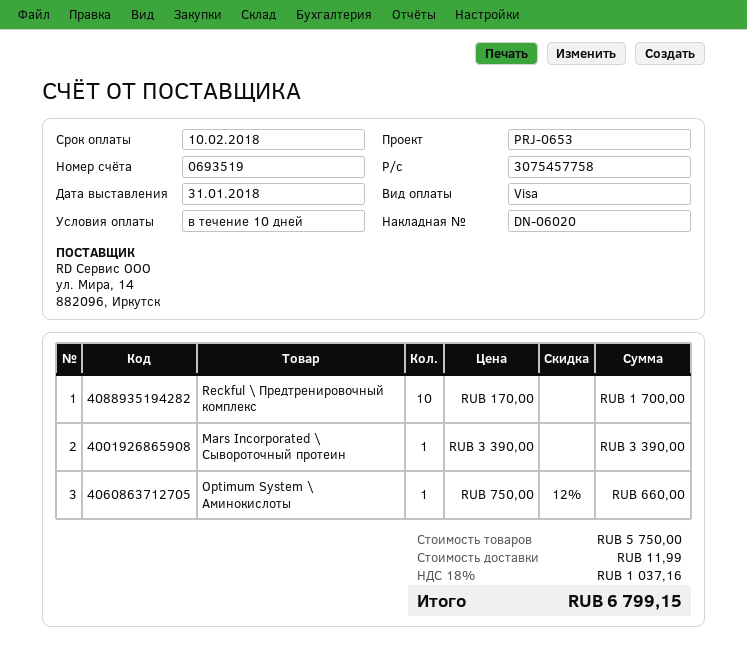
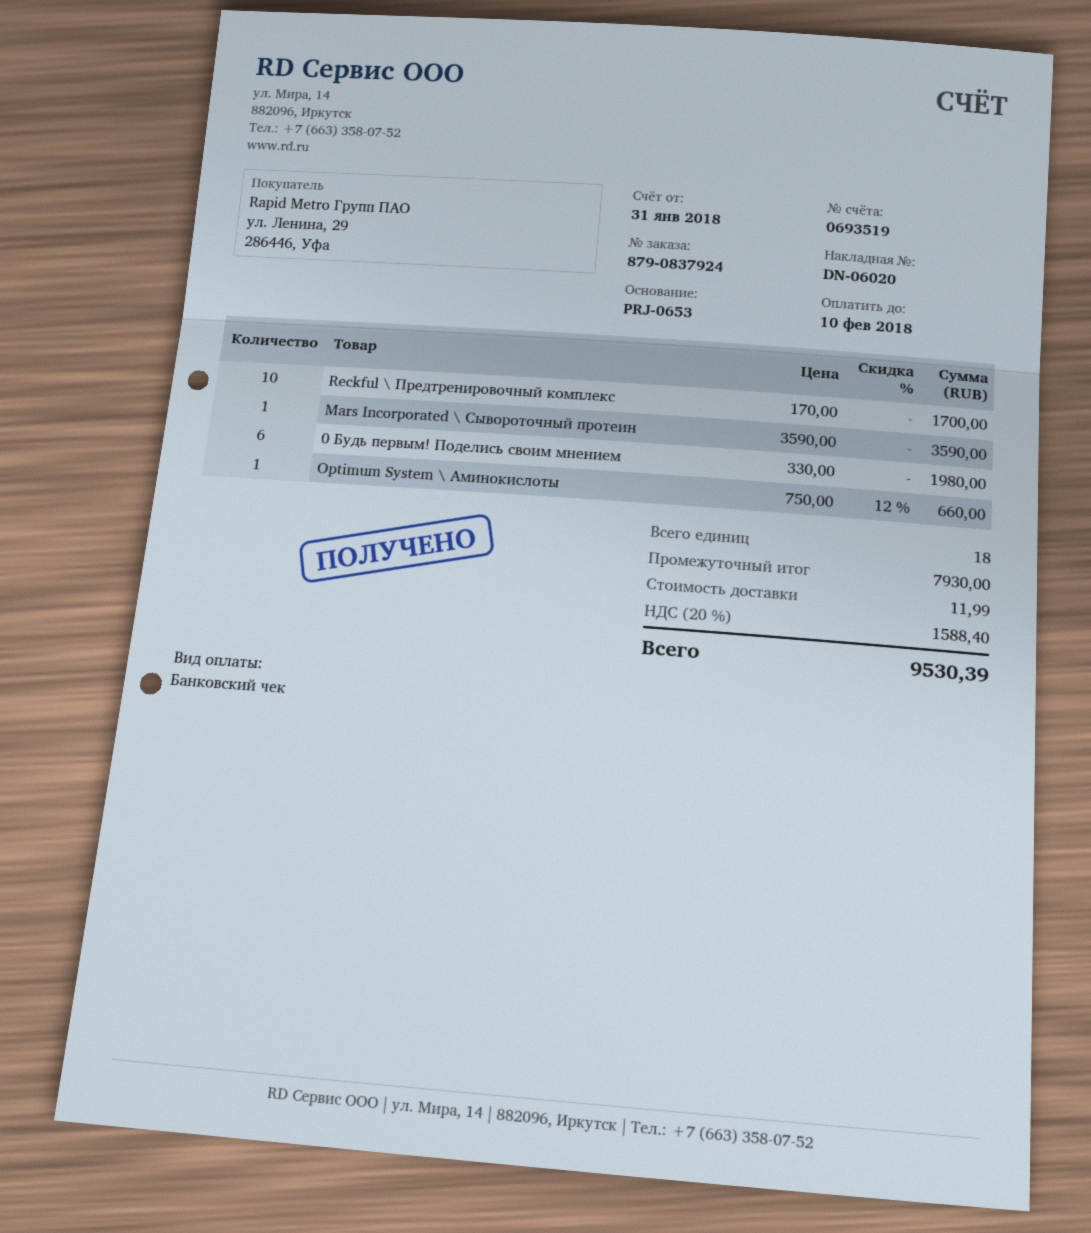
payment method: Visa -> cheque
Mars Incorporated \ Сывороточный протеин: 1 x 3390.00 = 3390.00 -> 1 x 3590.00 = 3590.00
0 Будь первым! Поделись своим мнением: none -> 6 x 330.00 = 1980.00
subtotal: 5750.00 -> 7930.00
tax: 18% = 1037.16 -> 20% = 1588.40
total: 6799.15 -> 9530.39

